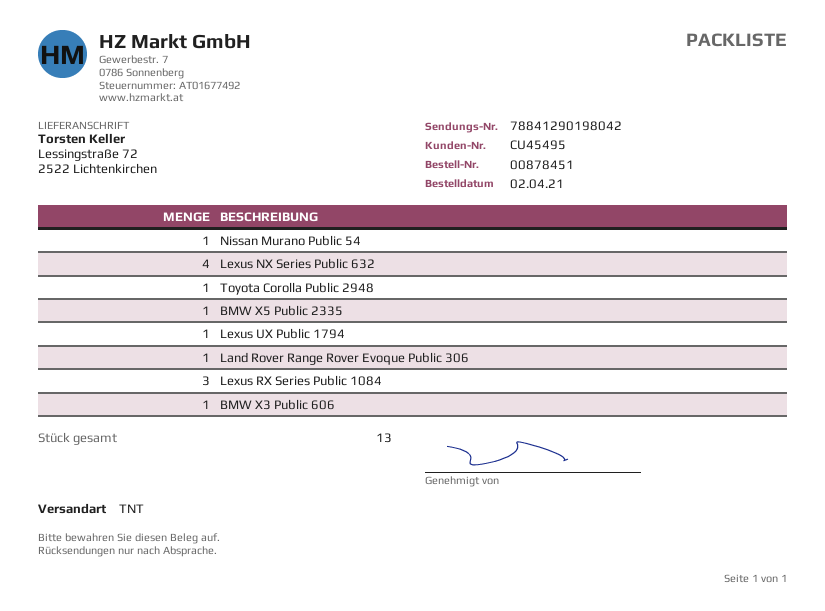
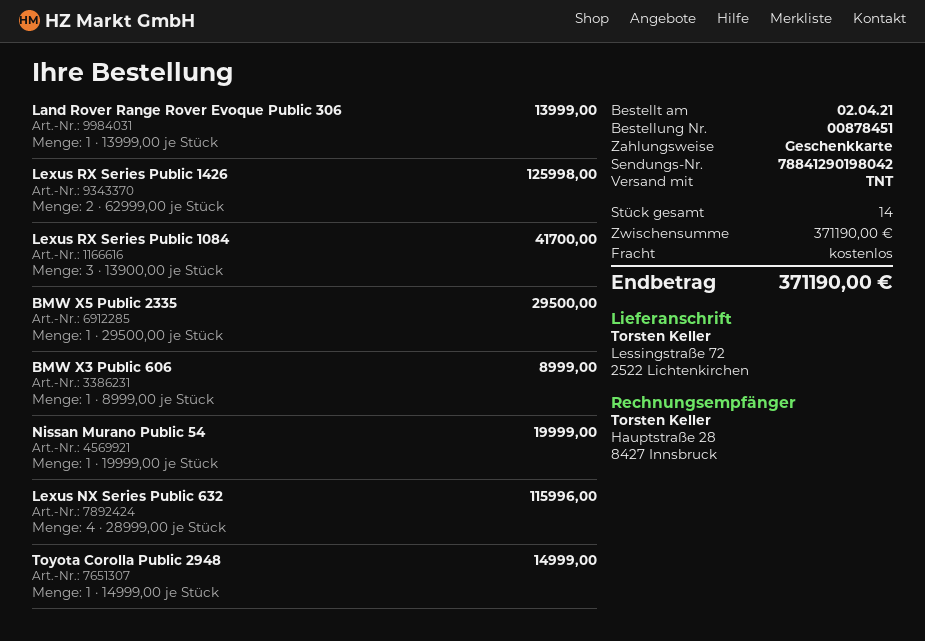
Lexus UX Public 1794: 1 -> none
Lexus RX Series Public 1426: none -> 2
total quantity: 13 -> 14

